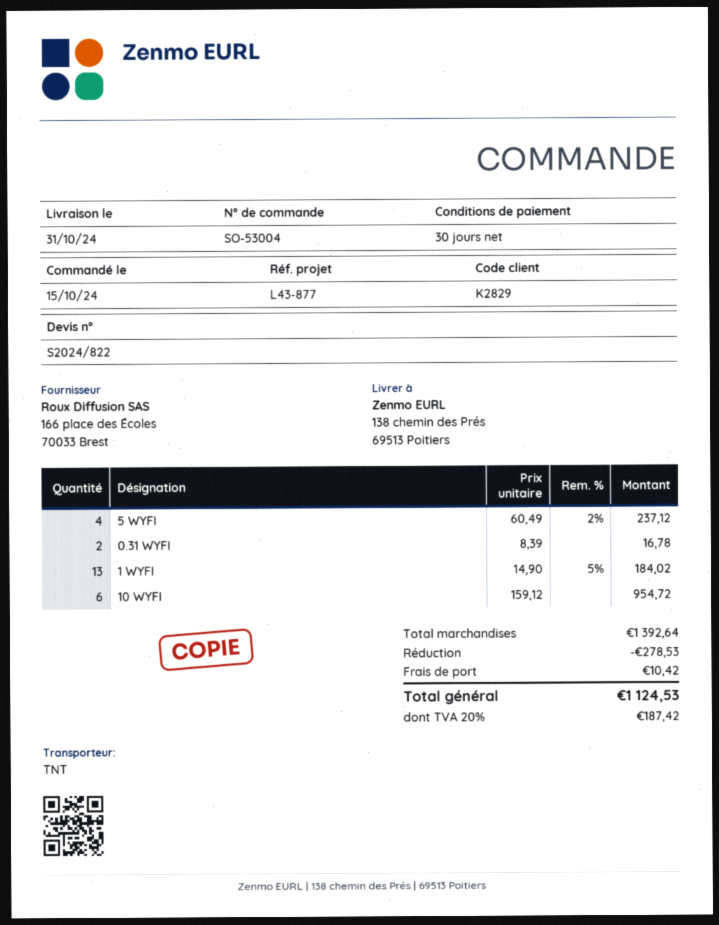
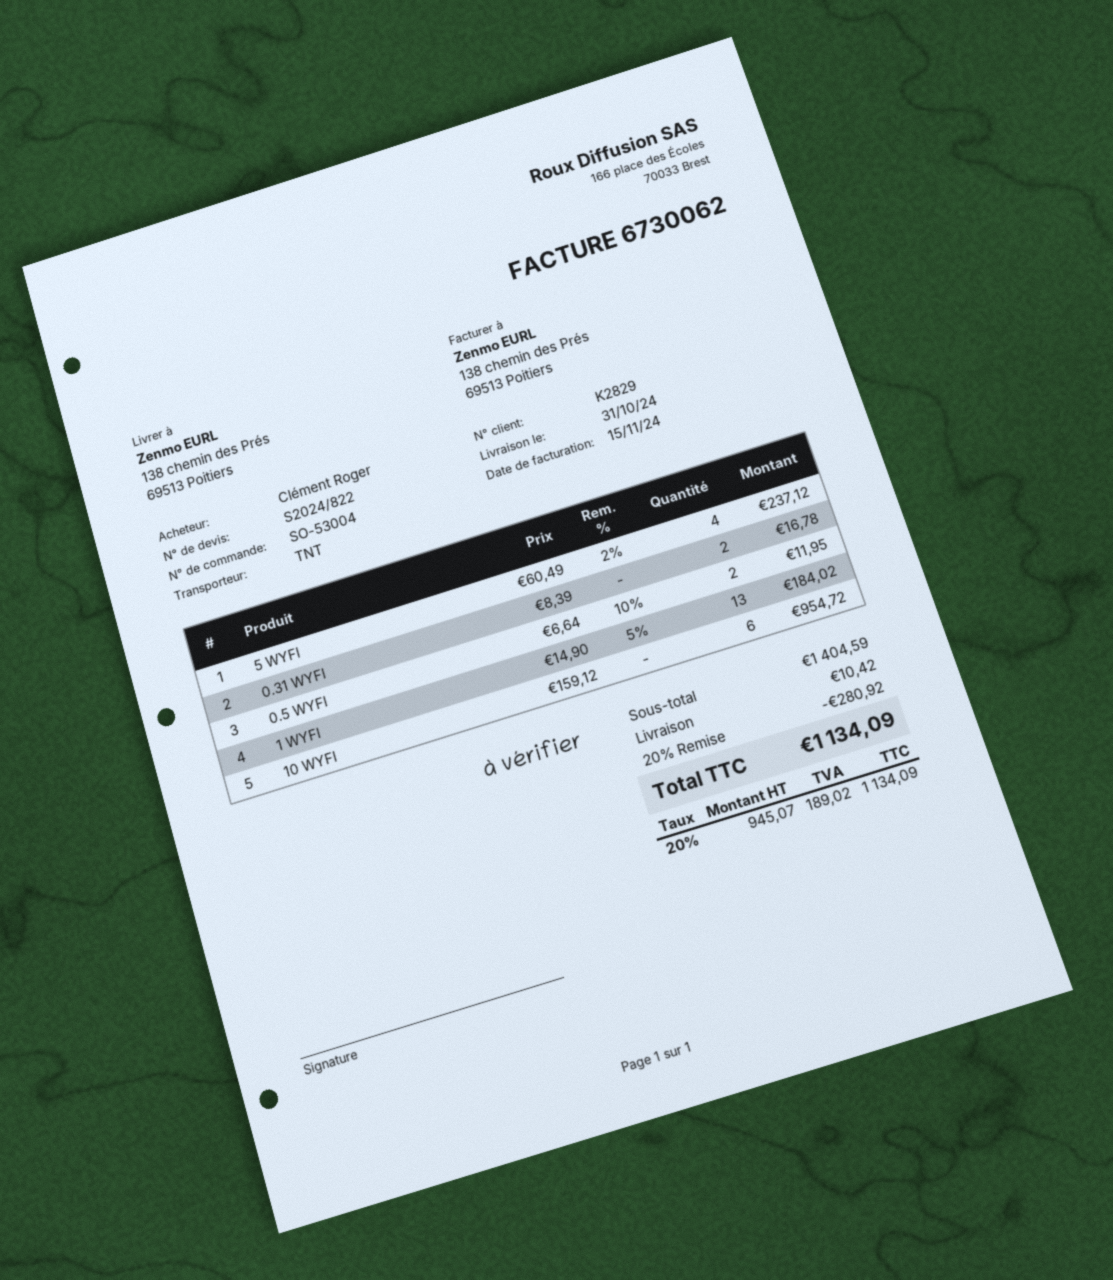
0.5 WYFI: none -> 2 x 6.64 - 10% = 11.95
subtotal: 1392.64 -> 1404.59
discount: 278.53 -> 280.92
tax: 20% = 187.42 -> 20% = 189.02
total: 1124.53 -> 1134.09

